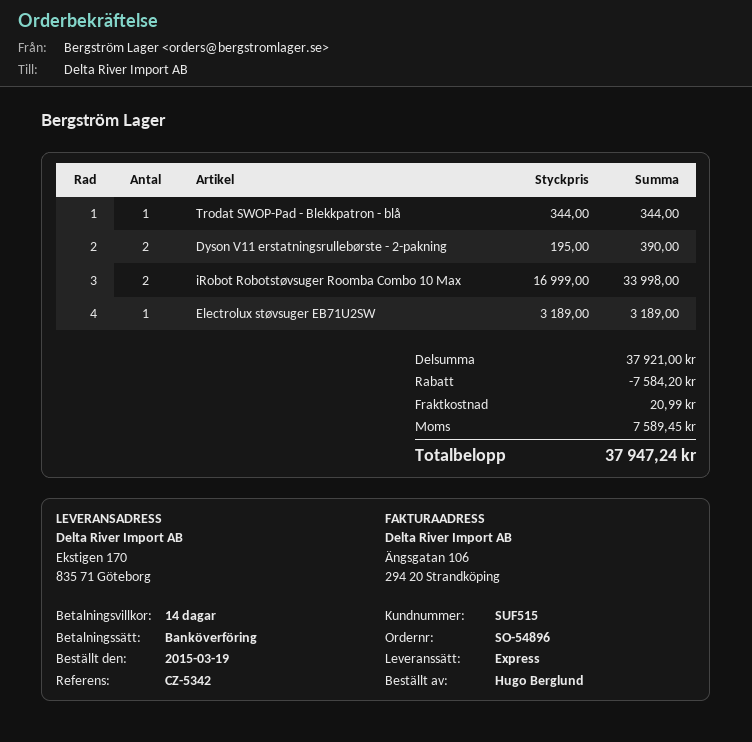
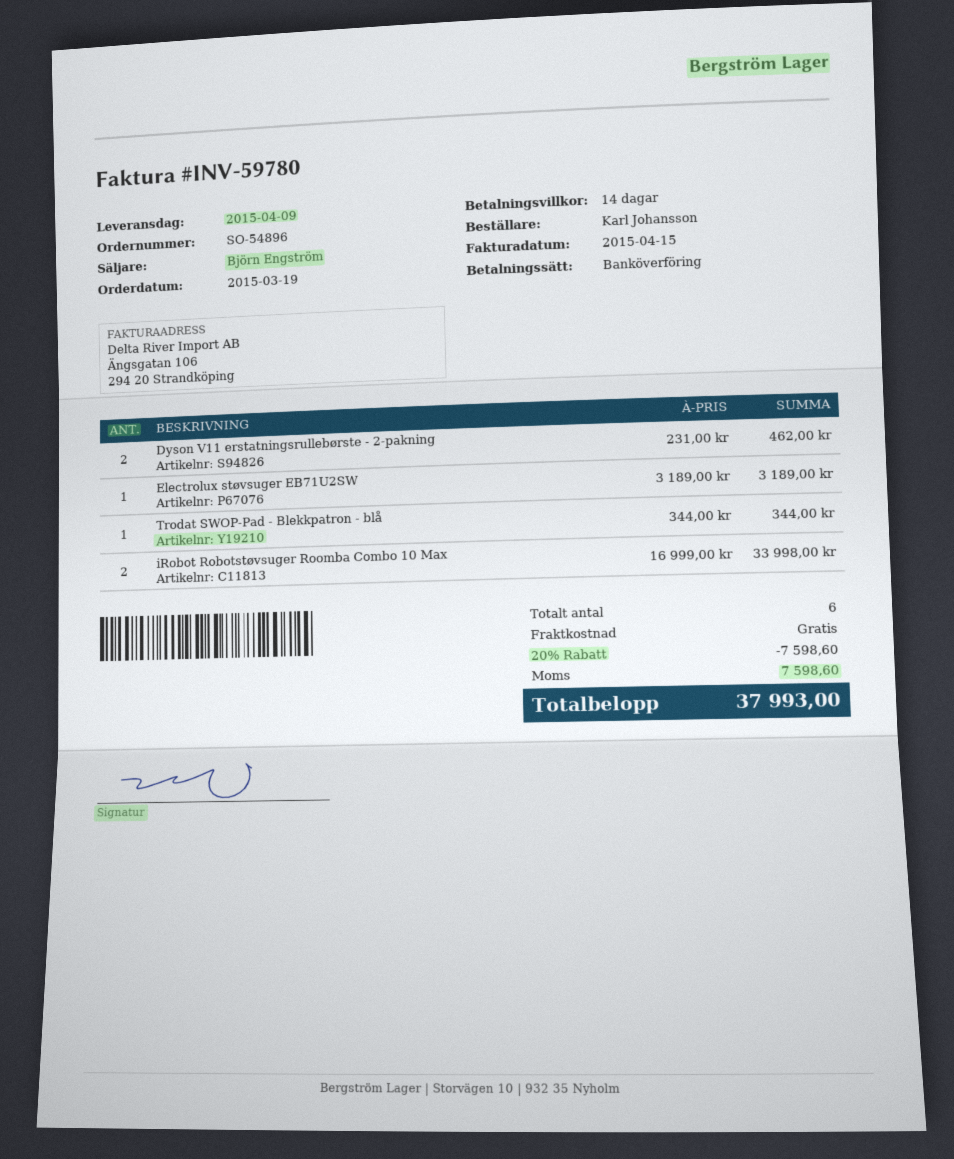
ordered by: Hugo Berglund -> Karl Johansson
Dyson V11 erstatningsrullebørste - 2-pakning: 2 x 195.00 = 390.00 -> 2 x 231.00 = 462.00
discount: 7584.20 -> 7598.60
shipping: 20.99 -> 0.00
tax: 7589.45 -> 7598.60
total: 37947.24 -> 37993.00

